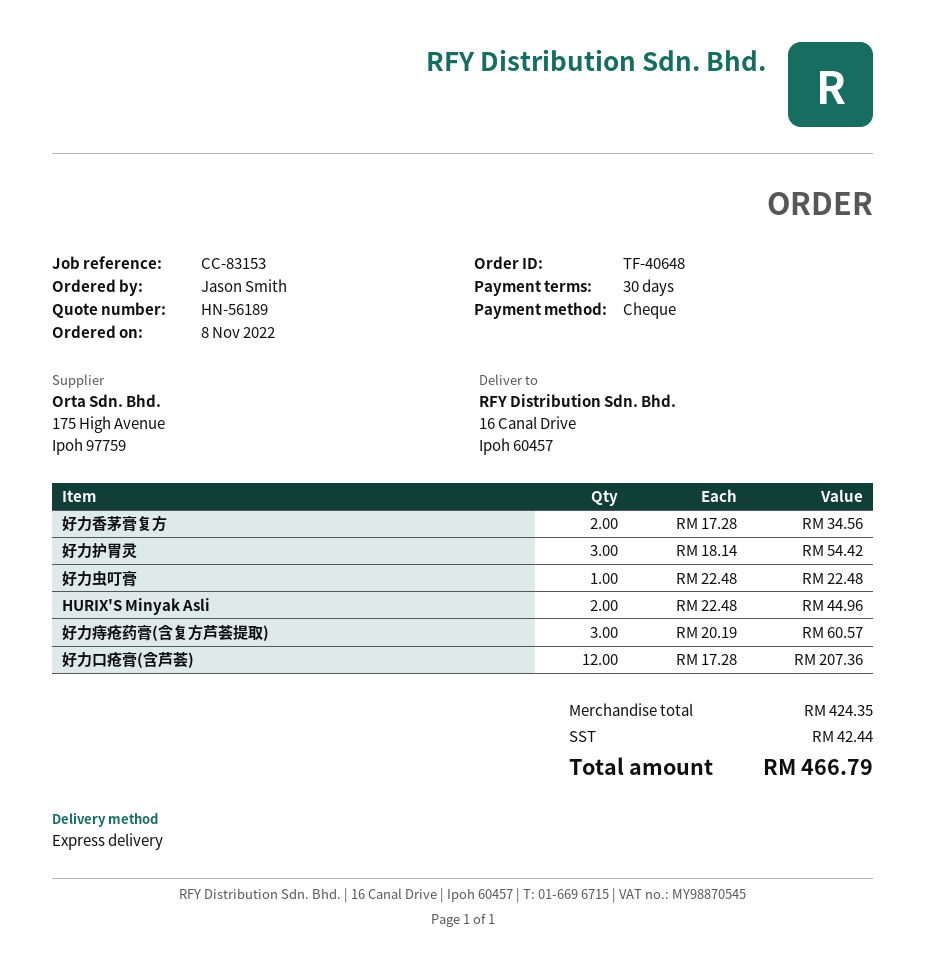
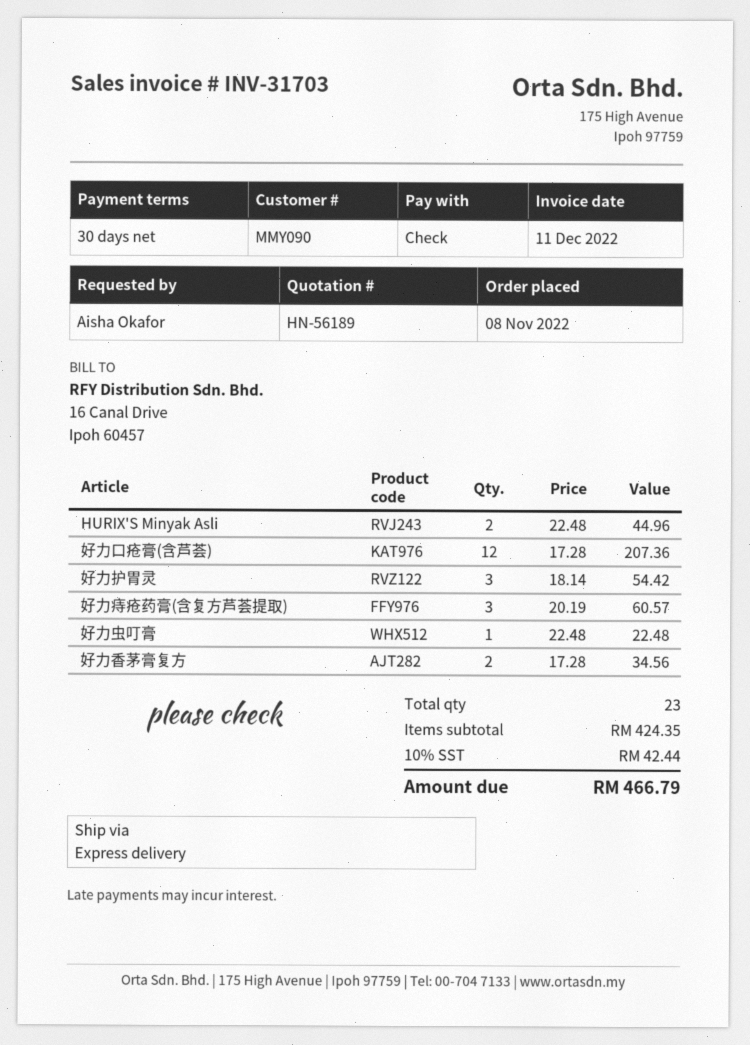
ordered by: Jason Smith -> Aisha Okafor

